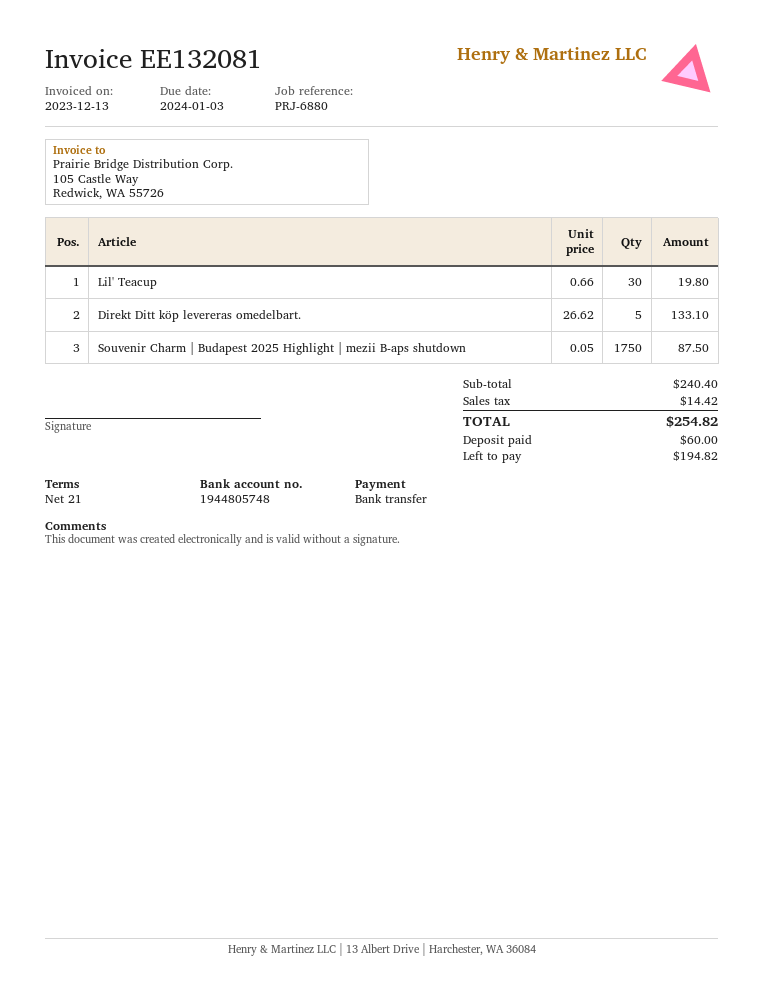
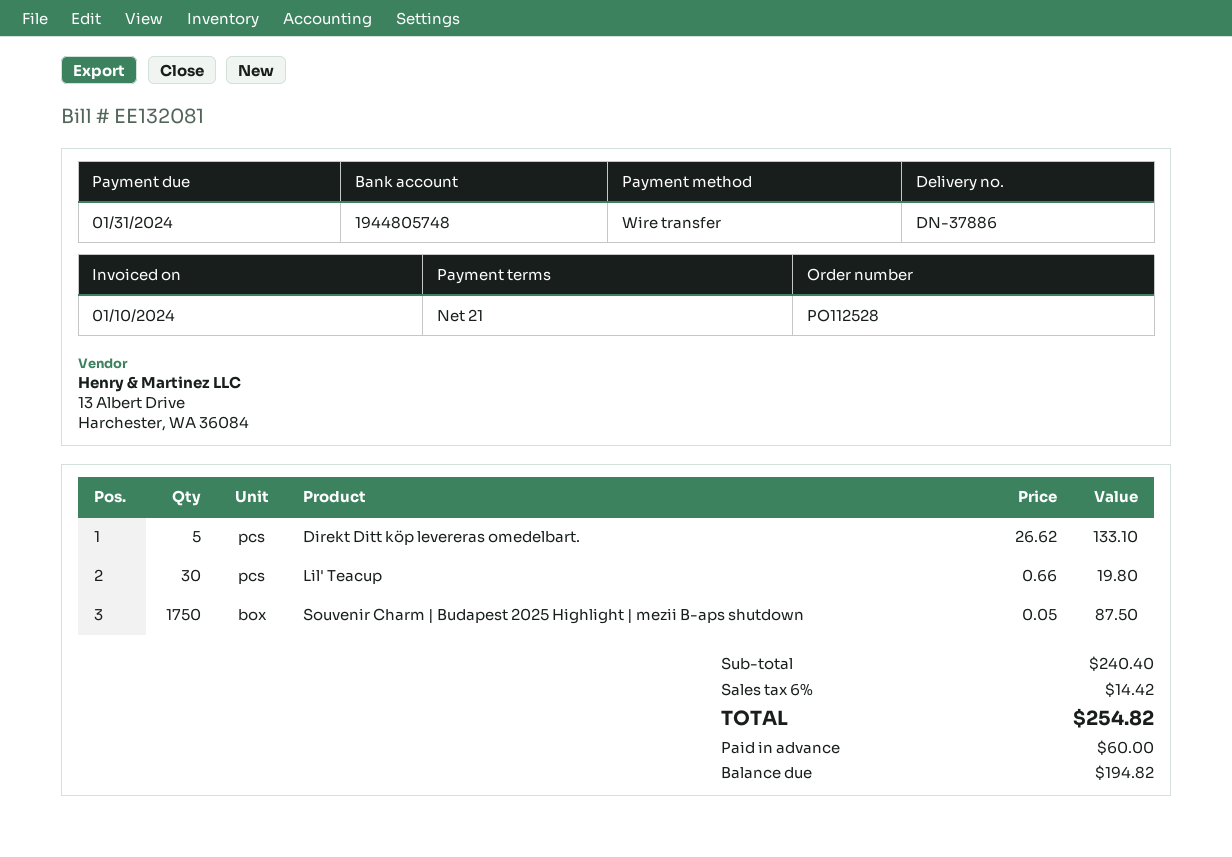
invoice date: 2023-12-13 -> 2024-01-10
due date: 2024-01-03 -> 2024-01-31

